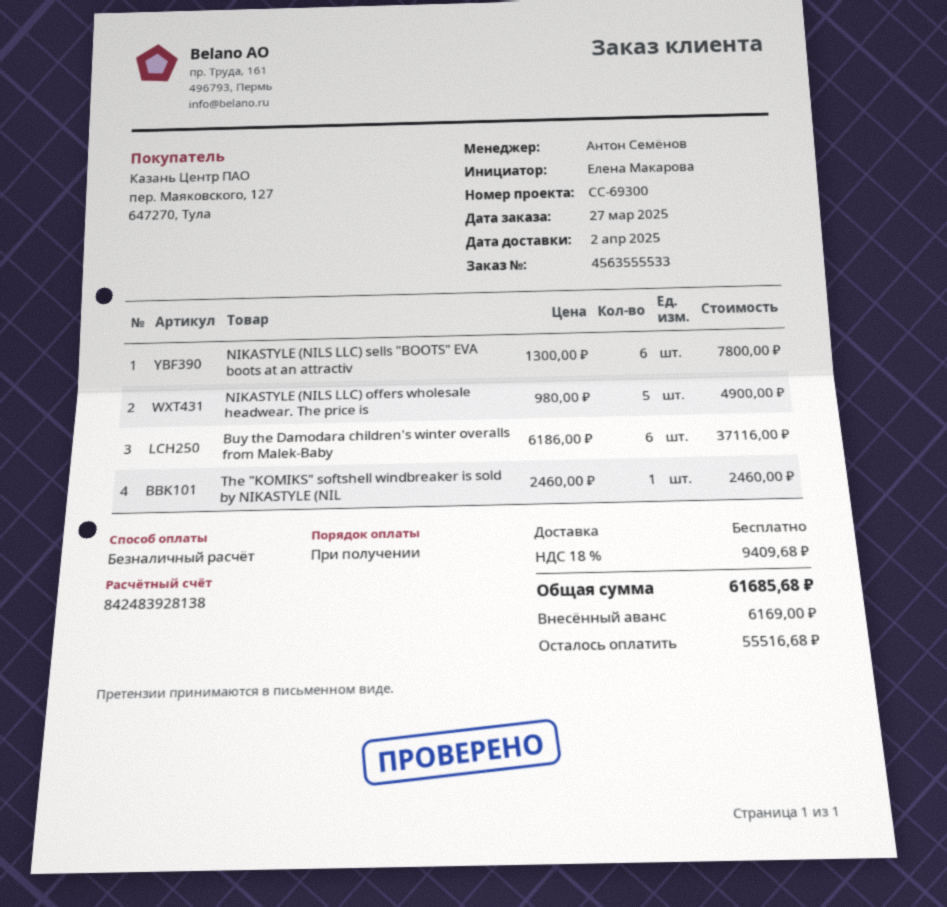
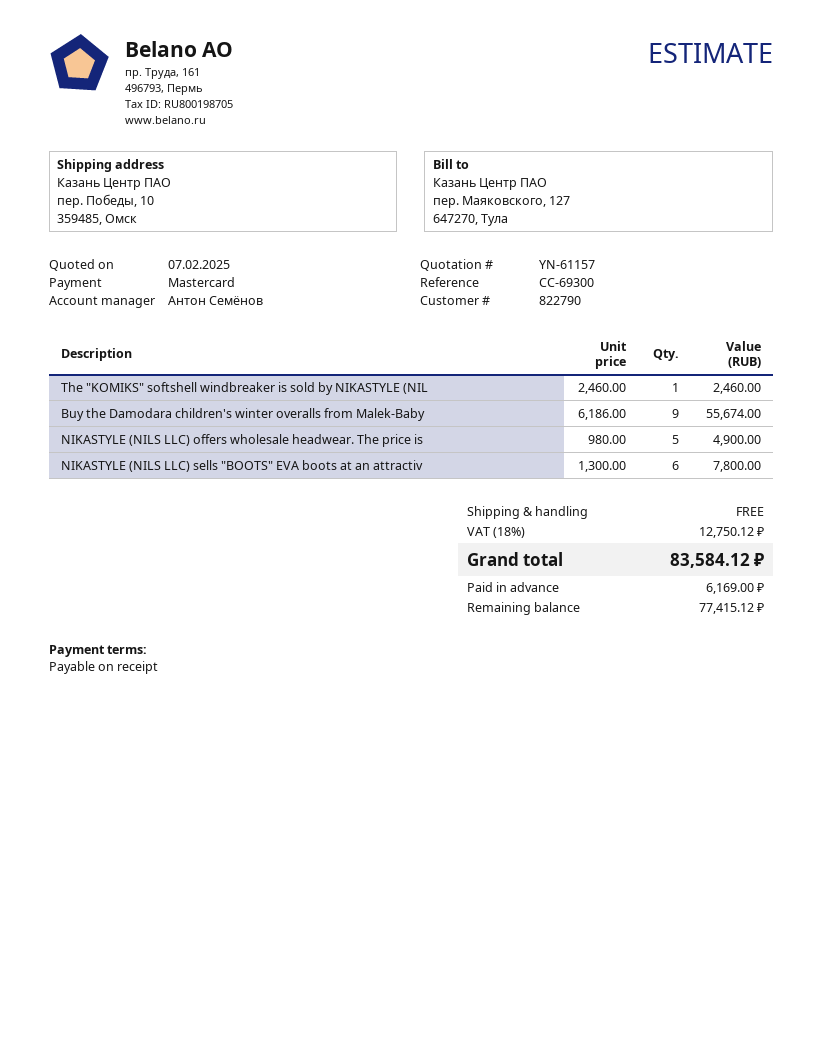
payment method: bank transfer -> Mastercard
Buy the Damodara children's winter overalls from Malek-Baby: 6 x 6186.00 = 37116.00 -> 9 x 6186.00 = 55674.00
tax: 18% = 9409.68 -> 18% = 12750.12
total: 61685.68 -> 83584.12
balance: 55516.68 -> 77415.12

